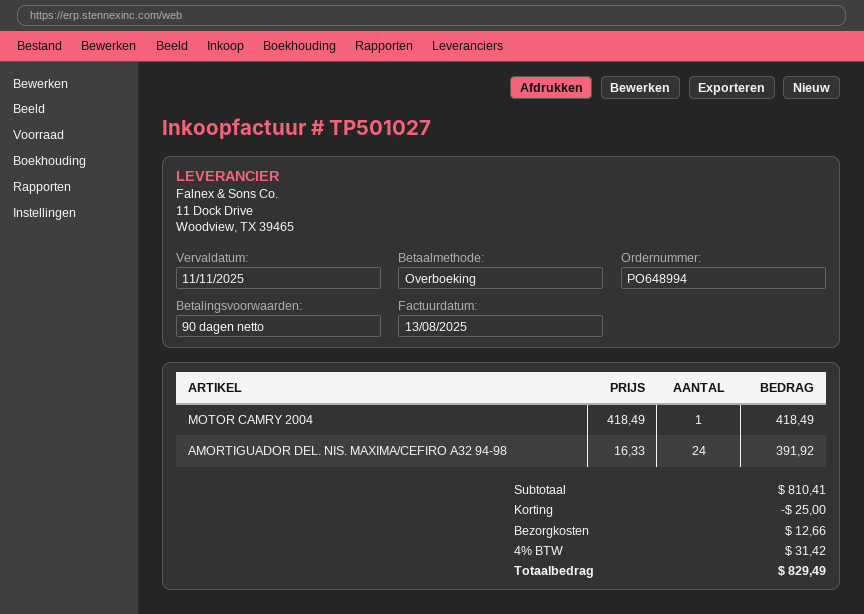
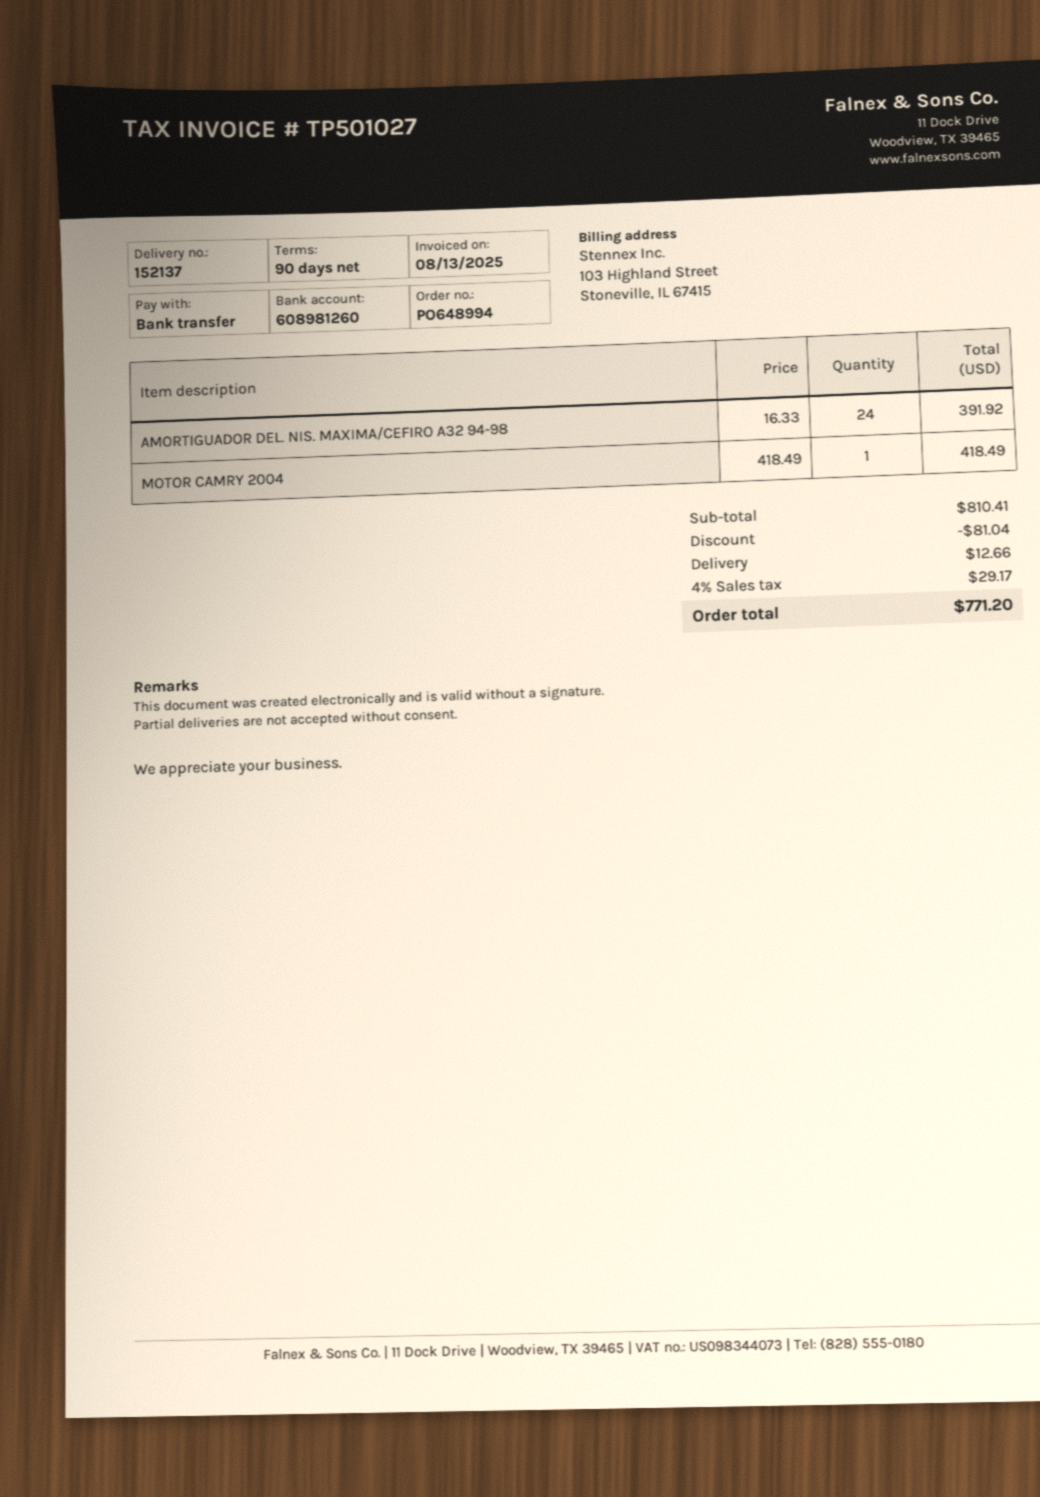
discount: 25.00 -> 81.04
tax: 4% = 31.42 -> 4% = 29.17
total: 829.49 -> 771.20

